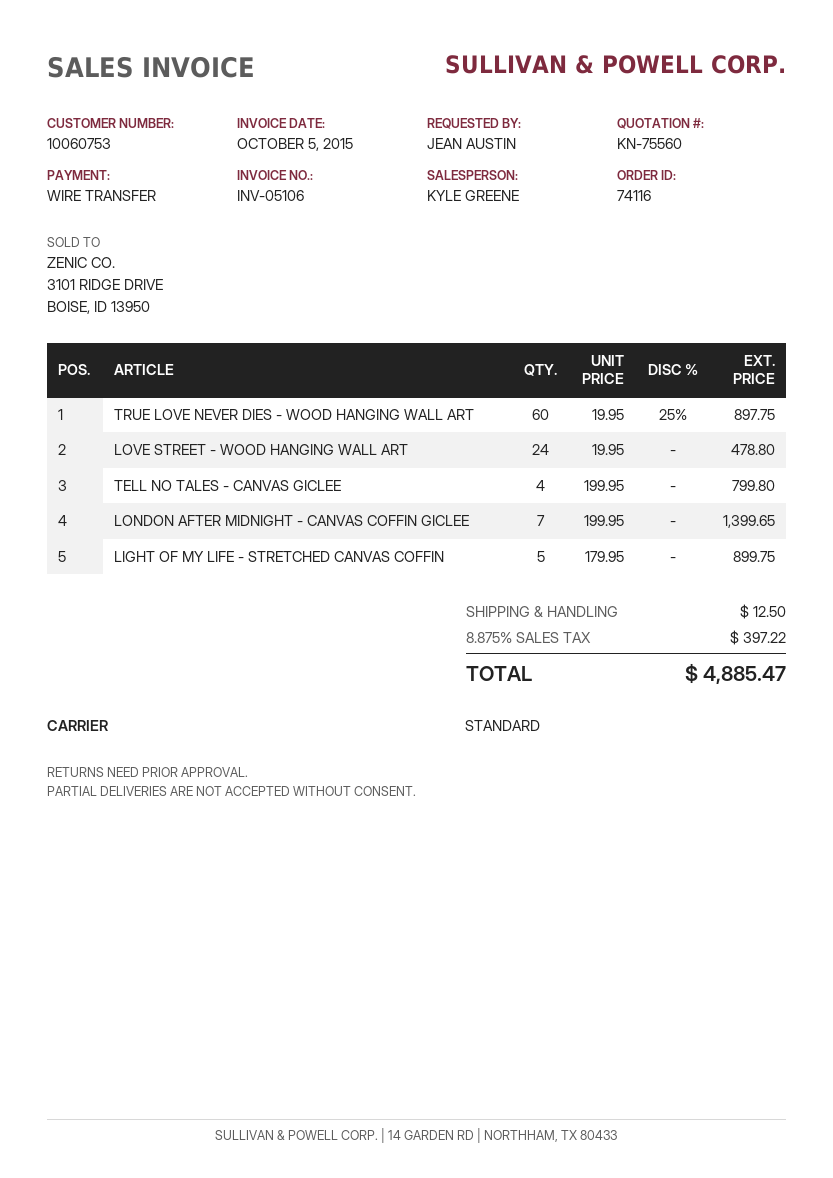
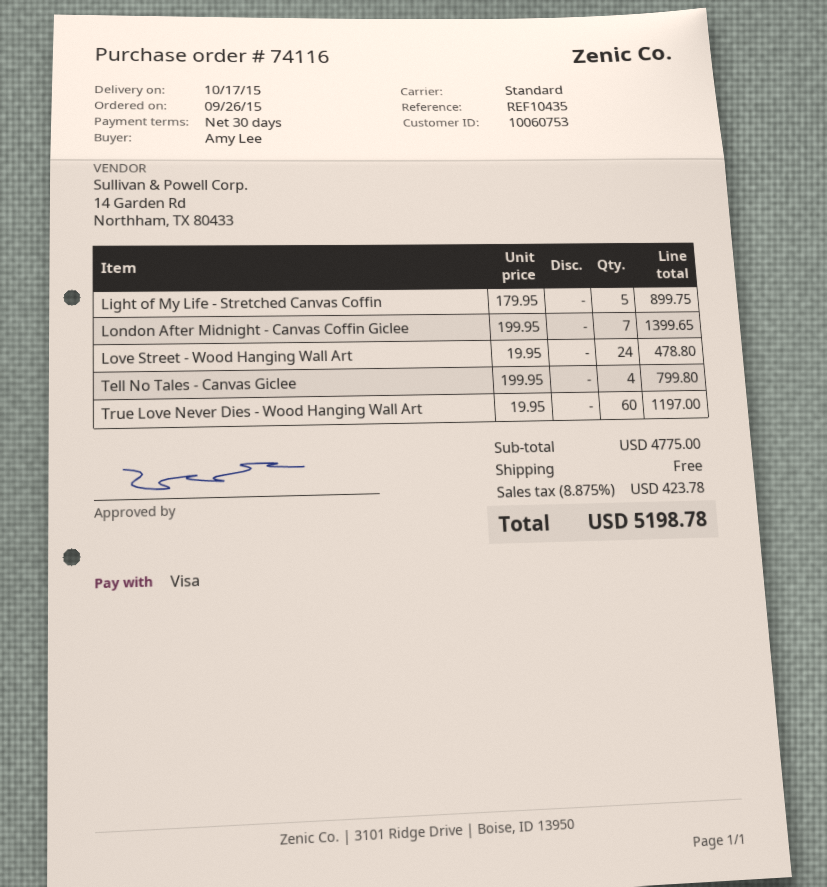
ordered by: JEAN AUSTIN -> Amy Lee
payment method: bank transfer -> Visa
TRUE LOVE NEVER DIES - WOOD HANGING WALL ART: 60 x 19.95 - 25% = 897.75 -> 60 x 19.95 = 1197.00
shipping: 12.50 -> 0.00
tax: 8.875% = 397.22 -> 8.875% = 423.78
total: 4885.47 -> 5198.78

